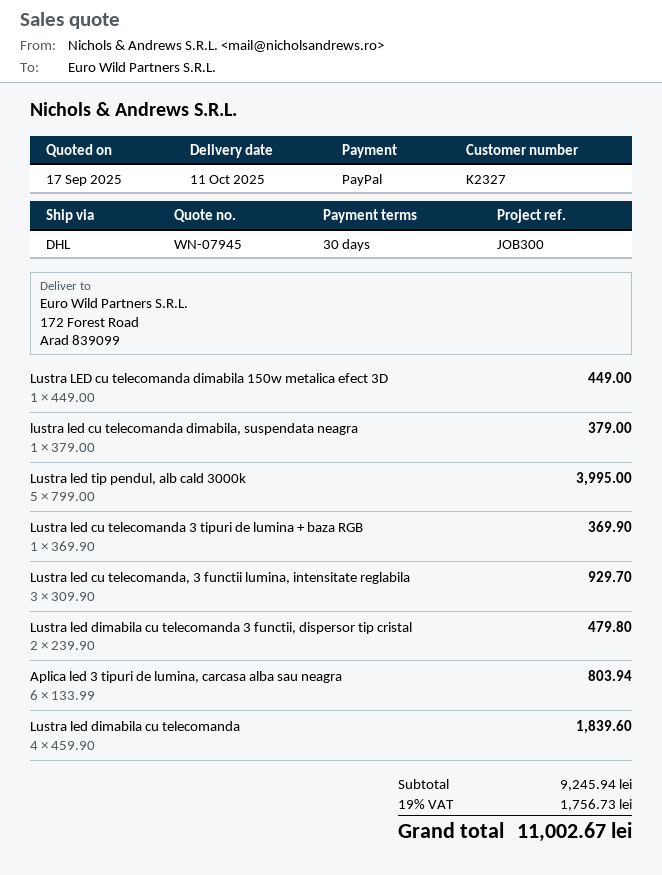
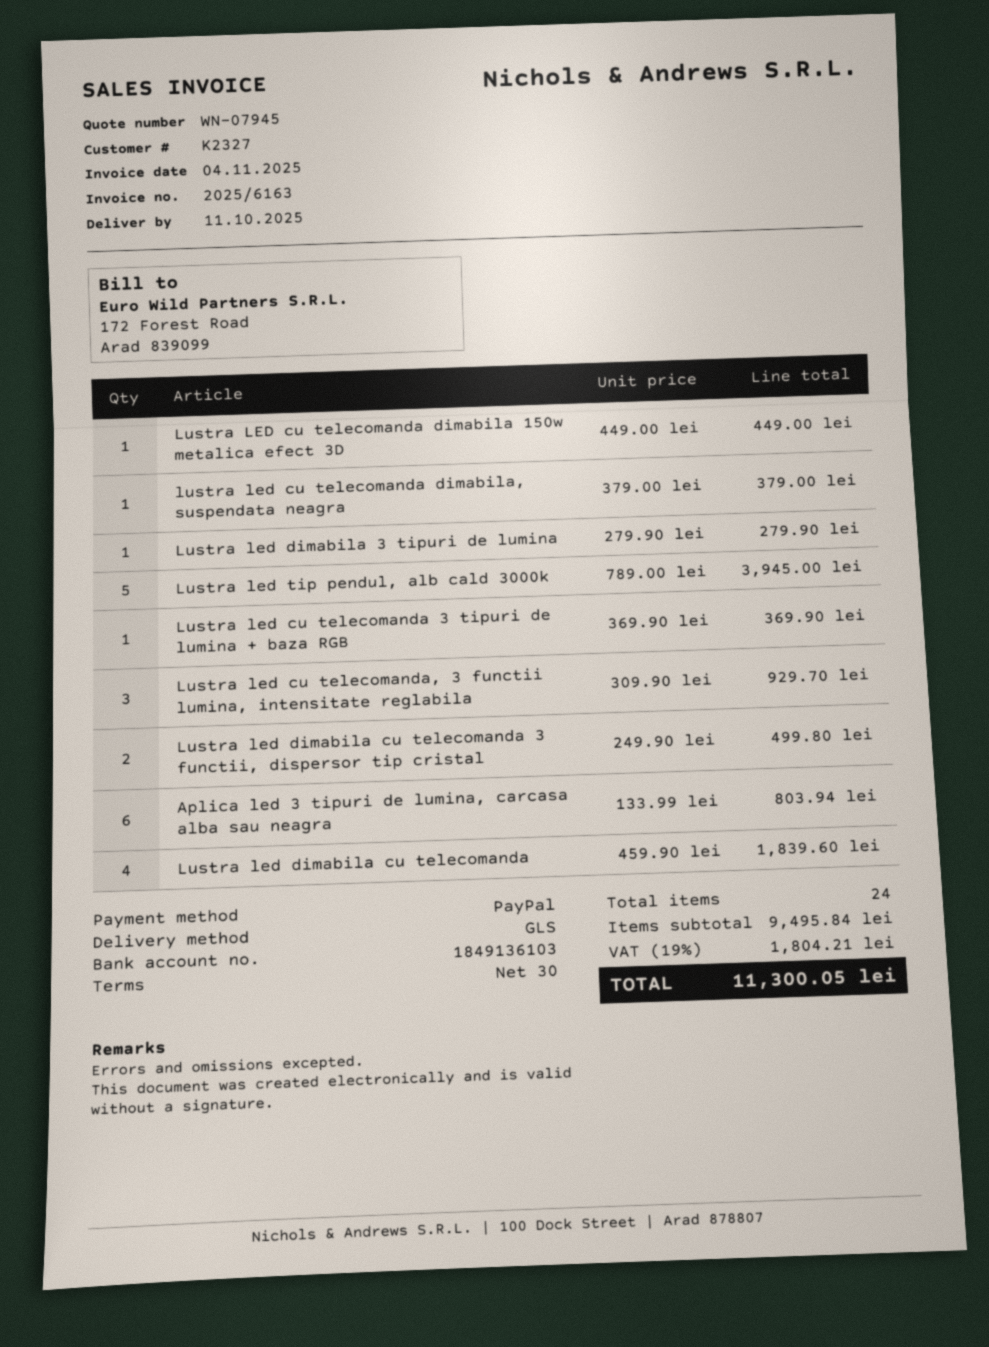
shipping method: DHL -> GLS
Lustra led tip pendul, alb cald 3000k: 5 x 799.00 = 3995.00 -> 5 x 789.00 = 3945.00
Lustra led dimabila cu telecomanda 3 functii, dispersor tip cristal: 2 x 239.90 = 479.80 -> 2 x 249.90 = 499.80
Lustra led dimabila 3 tipuri de lumina: none -> 1 x 279.90 = 279.90
subtotal: 9245.94 -> 9495.84
tax: 19% = 1756.73 -> 19% = 1804.21
total: 11002.67 -> 11300.05

